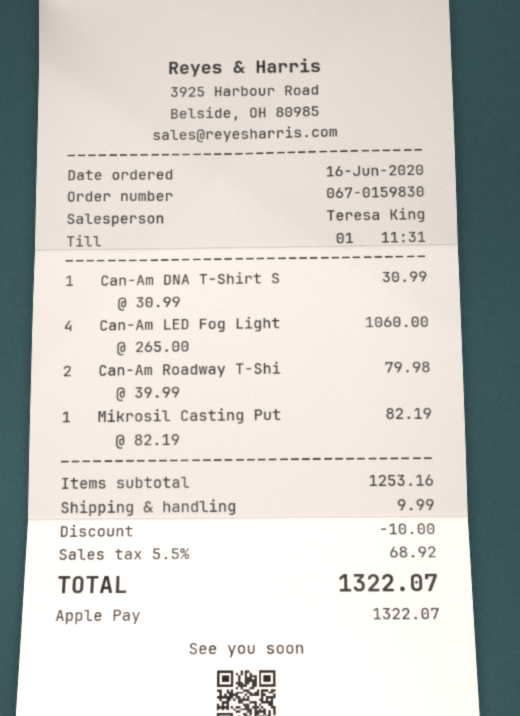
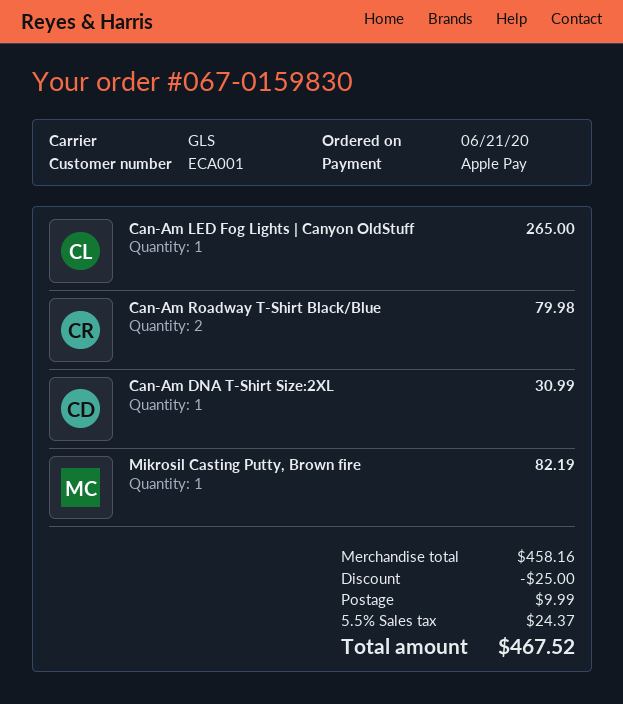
order date: 2020-06-16 -> 2020-06-21
Can-Am LED Fog Light: 4 for 1060.00 -> 1 for 265.00
subtotal: 1253.16 -> 458.16
discount: 10.00 -> 25.00
tax: 5.5% = 68.92 -> 5.5% = 24.37
total: 1322.07 -> 467.52

